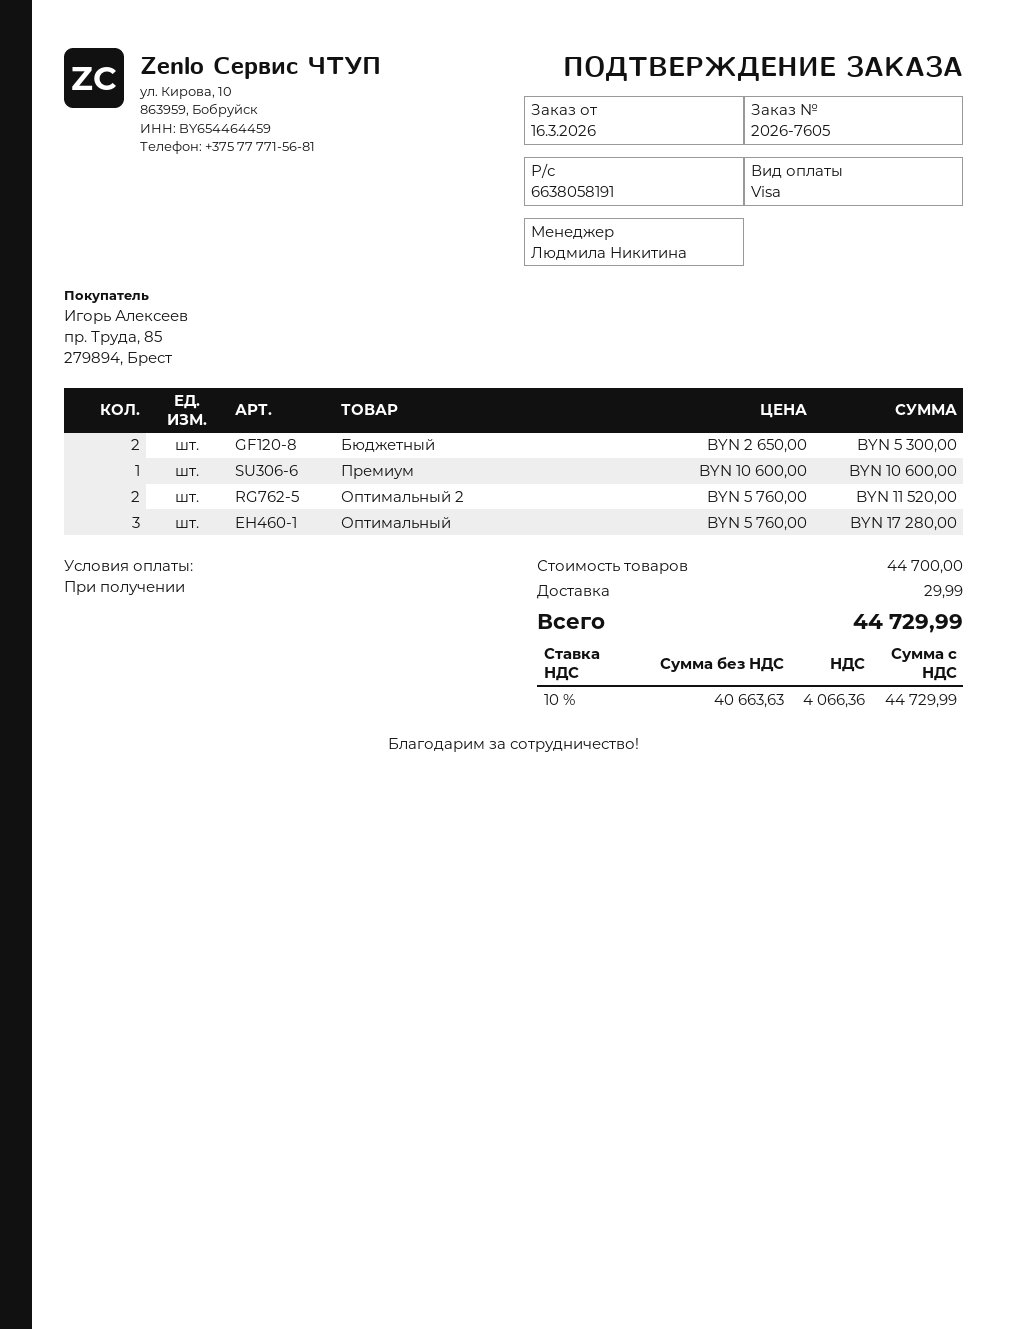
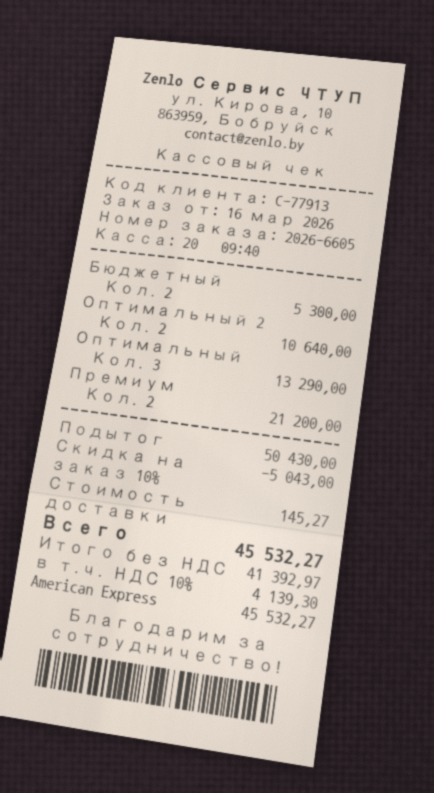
order number: 2026-7605 -> 2026-6605
payment method: Visa -> American Express
Премиум: 1 for 10600.00 -> 2 for 21200.00
Оптимальный 2: 2 for 11520.00 -> 2 for 10640.00
Оптимальный: 3 for 17280.00 -> 3 for 13290.00
subtotal: 44700.00 -> 50430.00
discount: none -> 10% = 5043.00
shipping: 29.99 -> 145.27
net: 40663.63 -> 41392.97
tax: 10% = 4066.36 -> 10% = 4139.30
total: 44729.99 -> 45532.27

